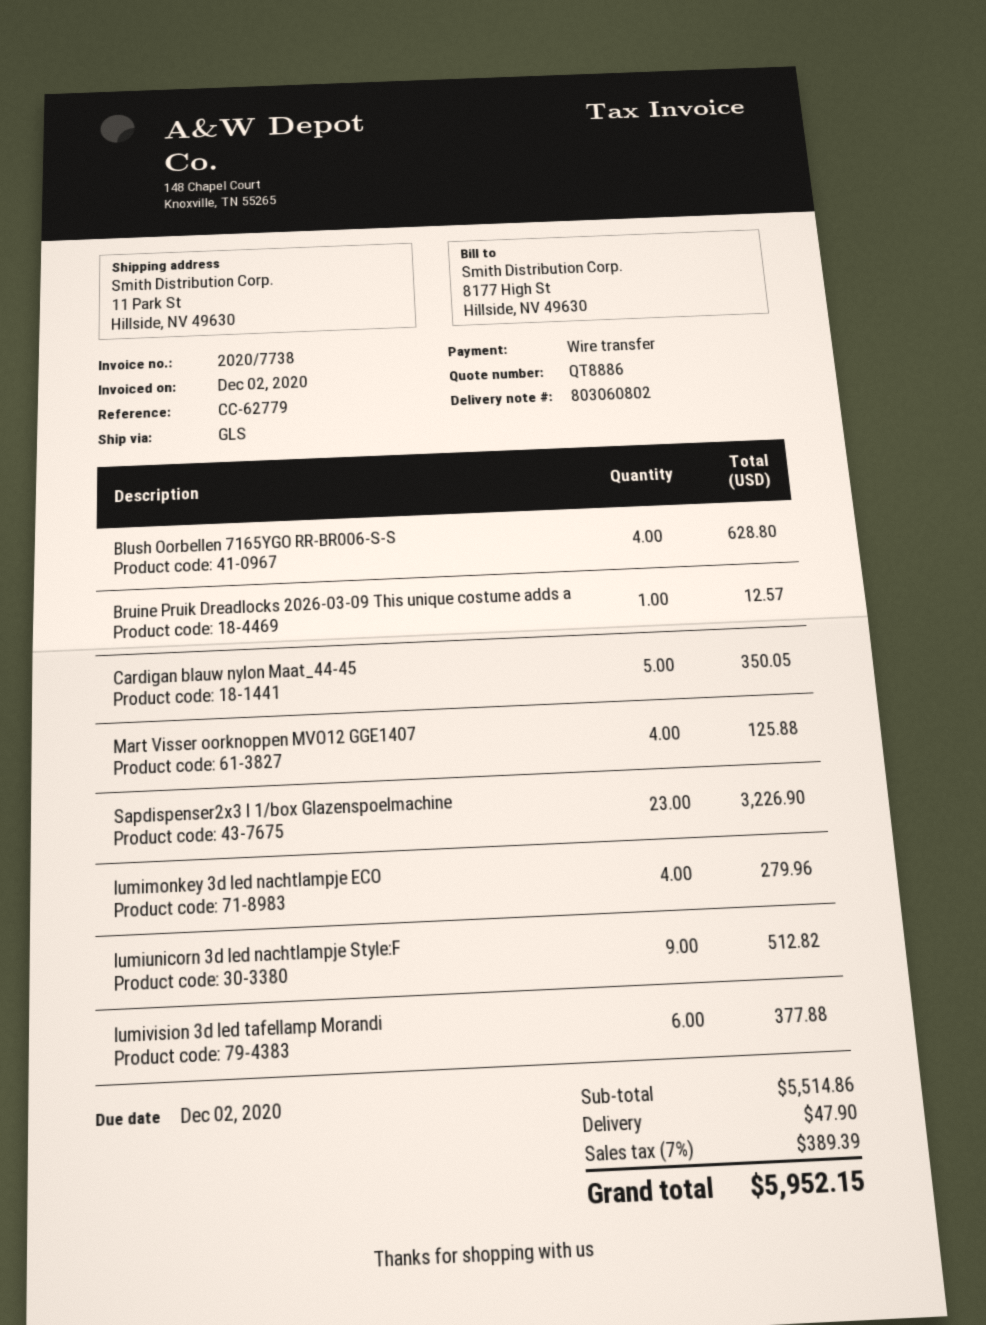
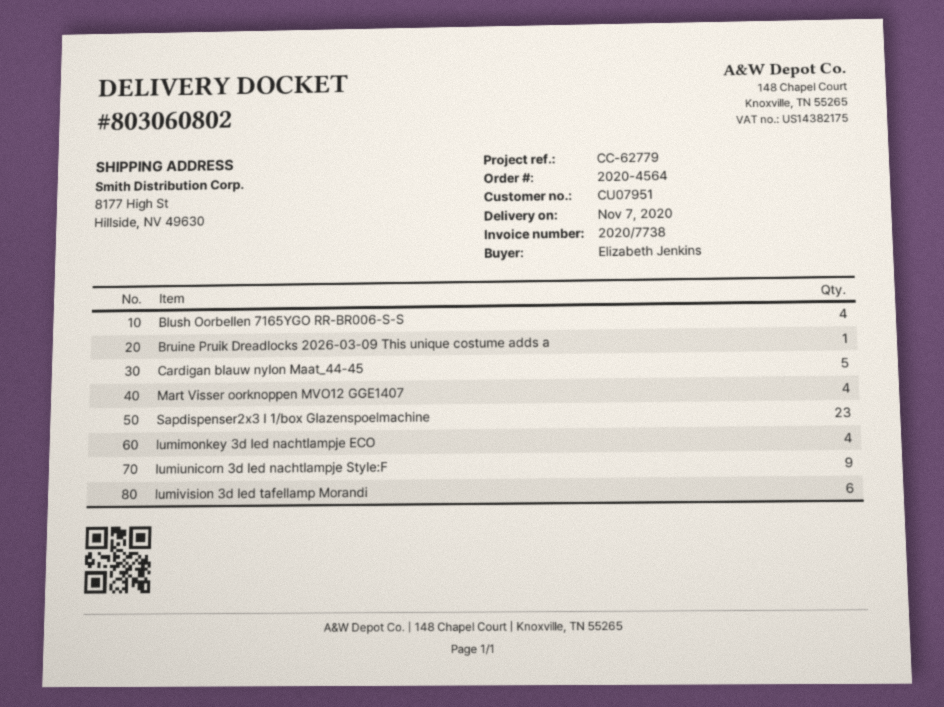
ship to: 11 Park St, Hillside, NV 49630 -> 8177 High St, Hillside, NV 49630

